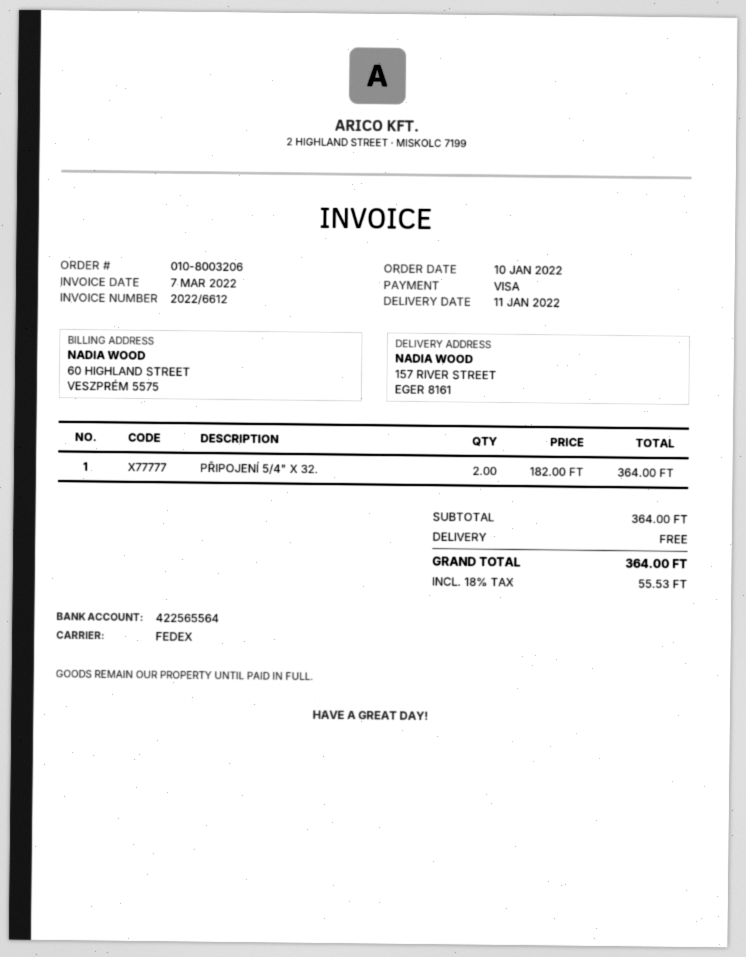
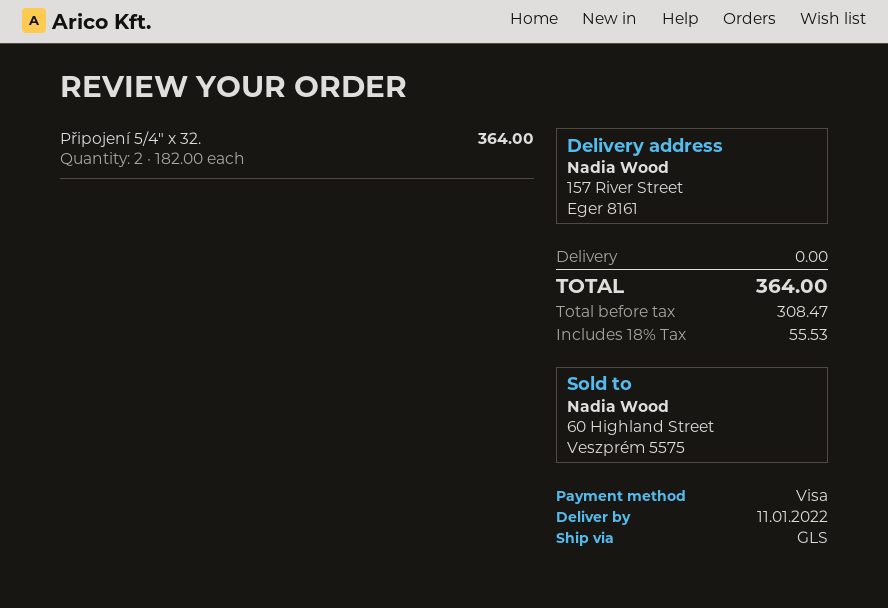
shipping method: FedEx -> GLS

